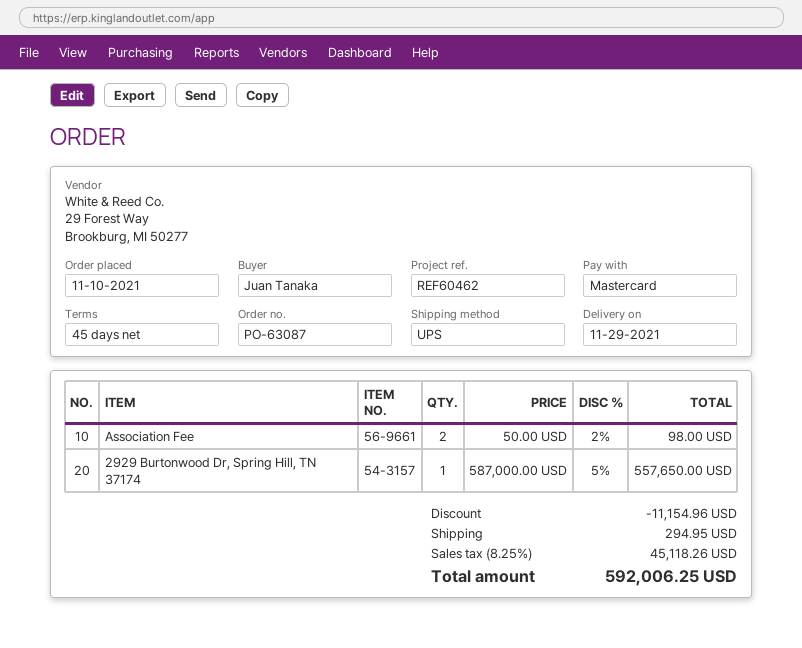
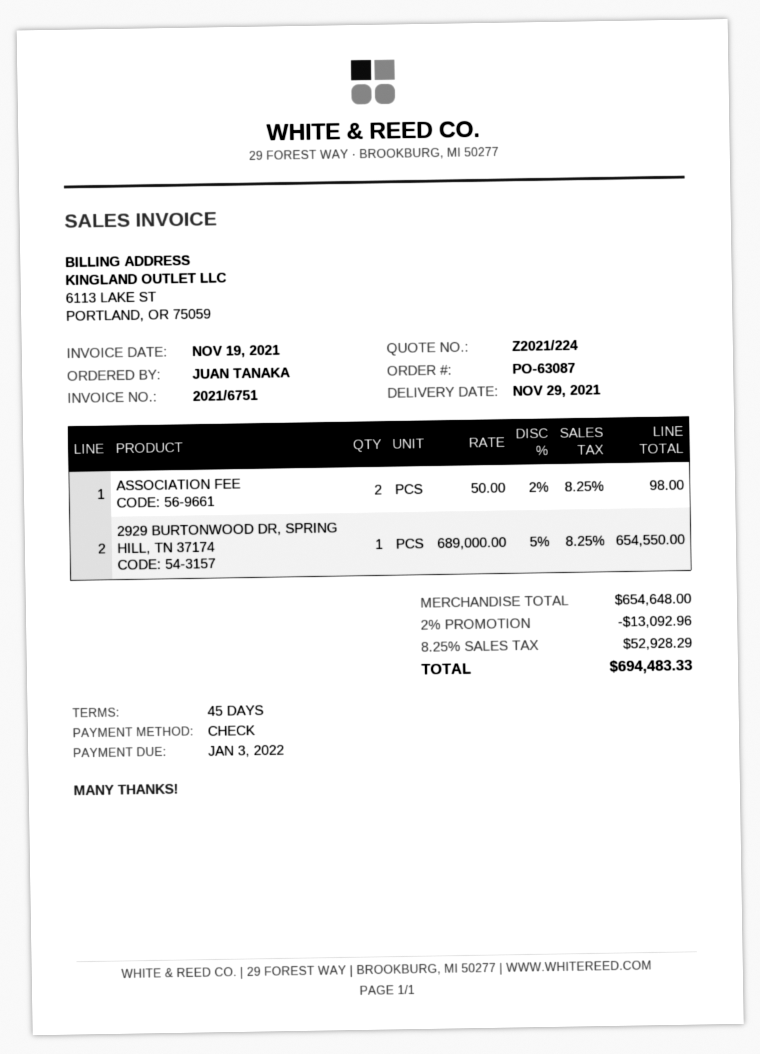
payment method: Mastercard -> cheque
2929 Burtonwood Dr, Spring Hill, TN 37174: 1 x 587000.00 - 5% = 557650.00 -> 1 x 689000.00 - 5% = 654550.00
discount: 11154.96 -> 13092.96
shipping: 294.95 -> none
tax: 8.25% = 45118.26 -> 8.25% = 52928.29
total: 592006.25 -> 694483.33

